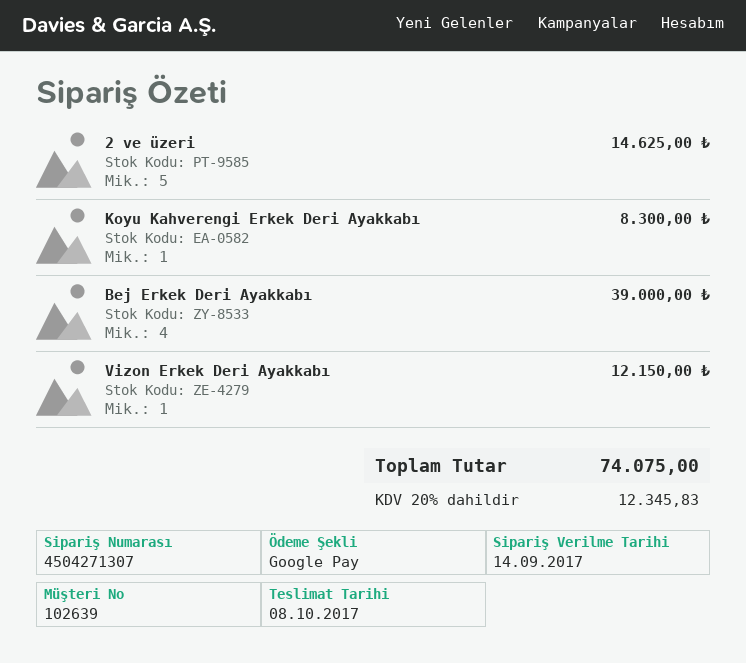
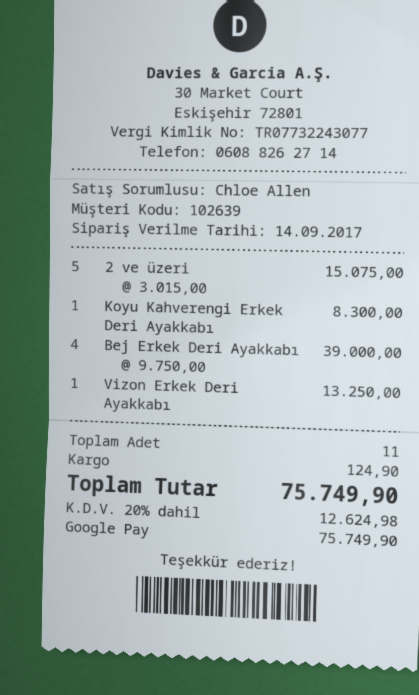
2 ve üzeri: 5 for 14625.00 -> 5 for 15075.00
Vizon Erkek Deri Ayakkabı: 1 for 12150.00 -> 1 for 13250.00
shipping: none -> 124.90
tax: 20% = 12345.83 -> 20% = 12624.98
total: 74075.00 -> 75749.90

